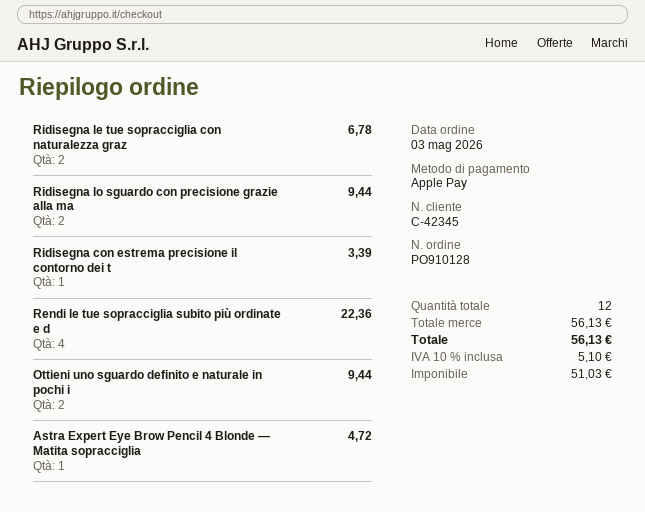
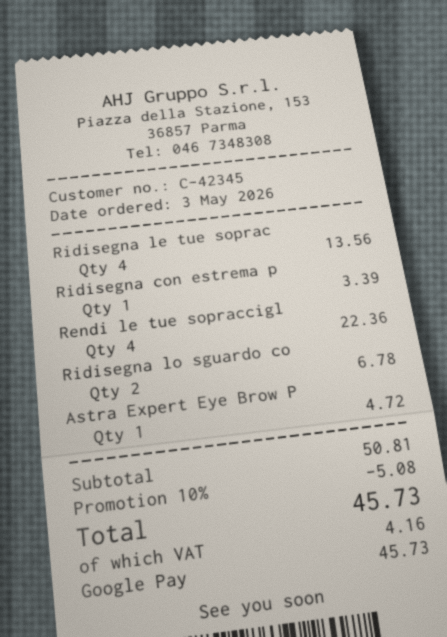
payment method: Apple Pay -> Google Pay
Ridisegna le tue sopracciglia con naturalezza graz: 2 for 6.78 -> 4 for 13.56
Ridisegna lo sguardo con precisione grazie alla ma: 2 for 9.44 -> 2 for 6.78
Ottieni uno sguardo definito e naturale in pochi i: 2 for 9.44 -> none
subtotal: 56.13 -> 50.81
discount: none -> 10% = 5.08
tax: 5.10 -> 4.16
total: 56.13 -> 45.73

